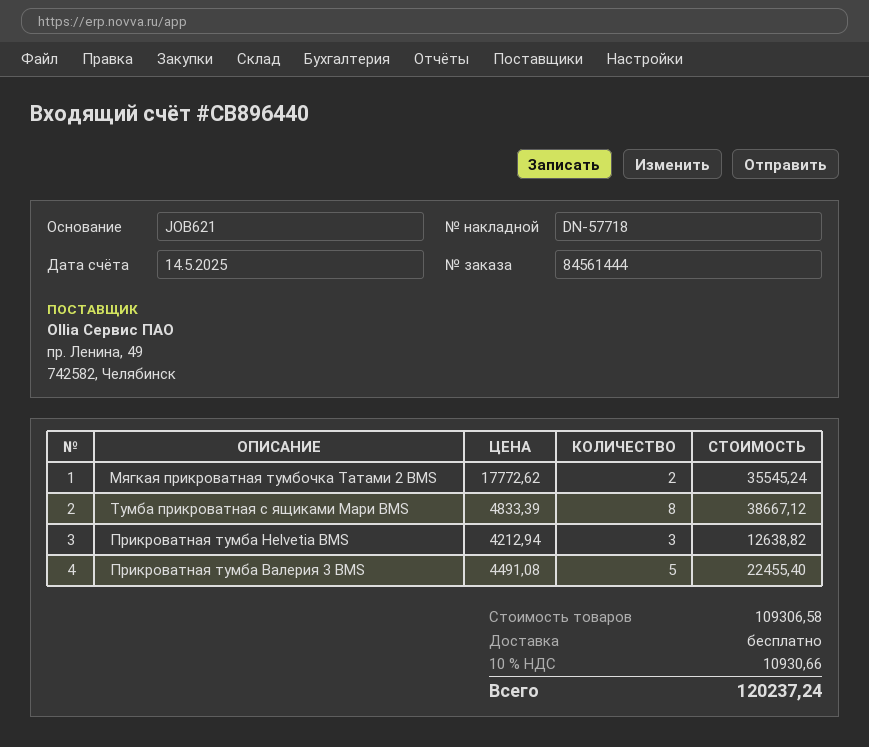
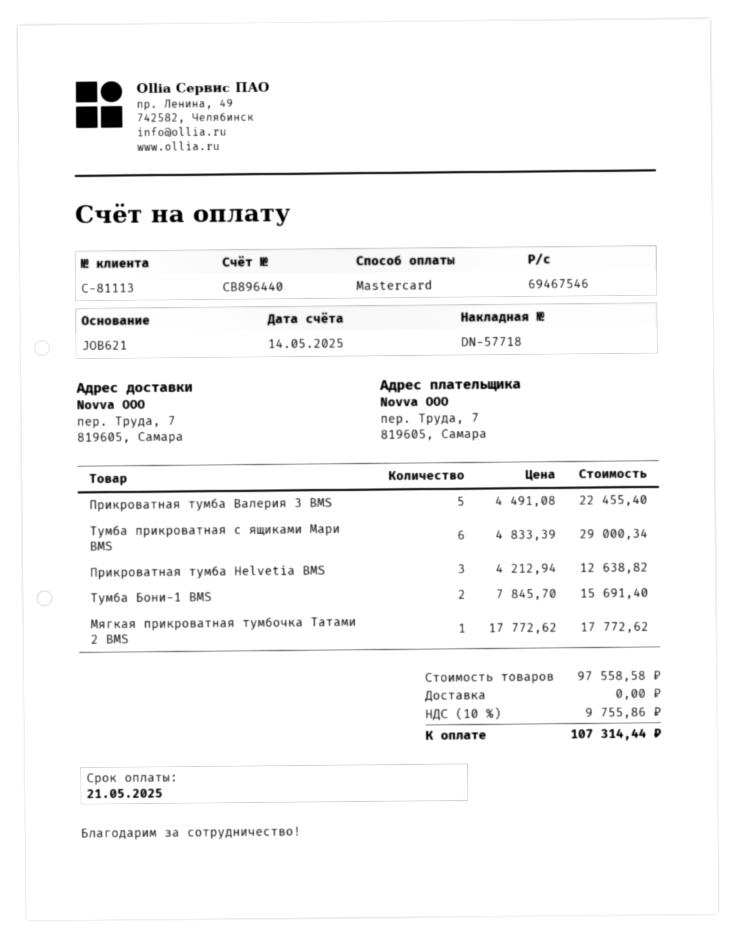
Мягкая прикроватная тумбочка Татами 2 BMS: 2 x 17772.62 = 35545.24 -> 1 x 17772.62 = 17772.62
Тумба прикроватная с ящиками Мари BMS: 8 x 4833.39 = 38667.12 -> 6 x 4833.39 = 29000.34
Тумба Бони-1 BMS: none -> 2 x 7845.70 = 15691.40
subtotal: 109306.58 -> 97558.58
tax: 10% = 10930.66 -> 10% = 9755.86
total: 120237.24 -> 107314.44

